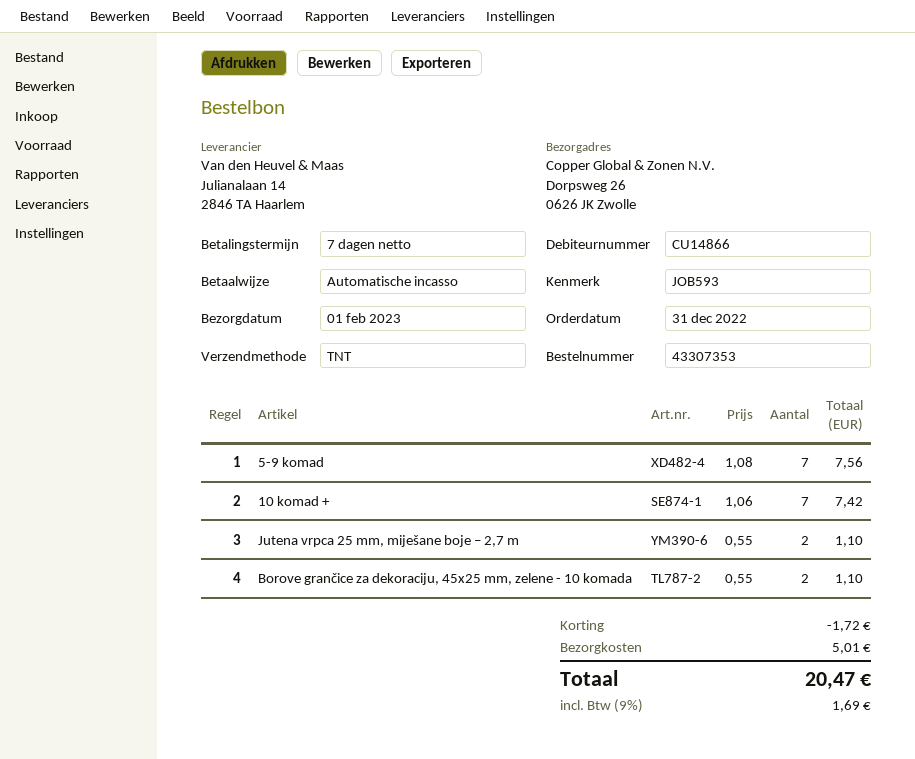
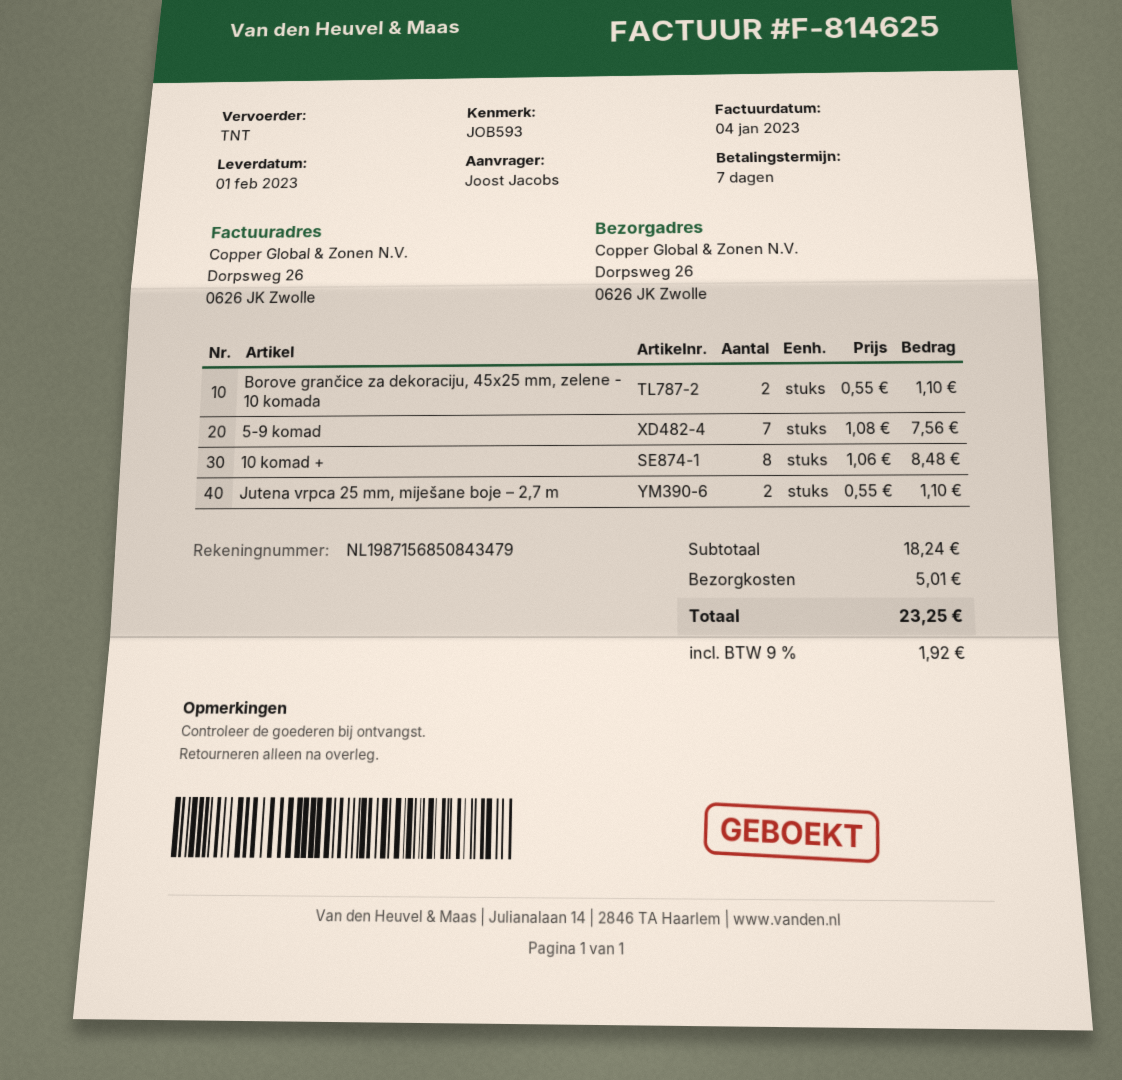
10 komad +: 7 x 1.06 = 7.42 -> 8 x 1.06 = 8.48
discount: 1.72 -> none
tax: 9% = 1.69 -> 9% = 1.92
total: 20.47 -> 23.25

